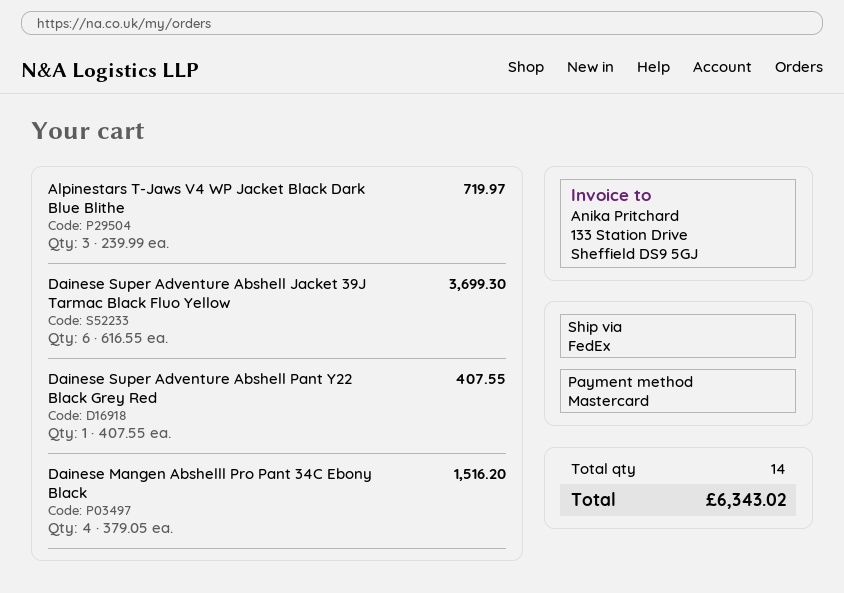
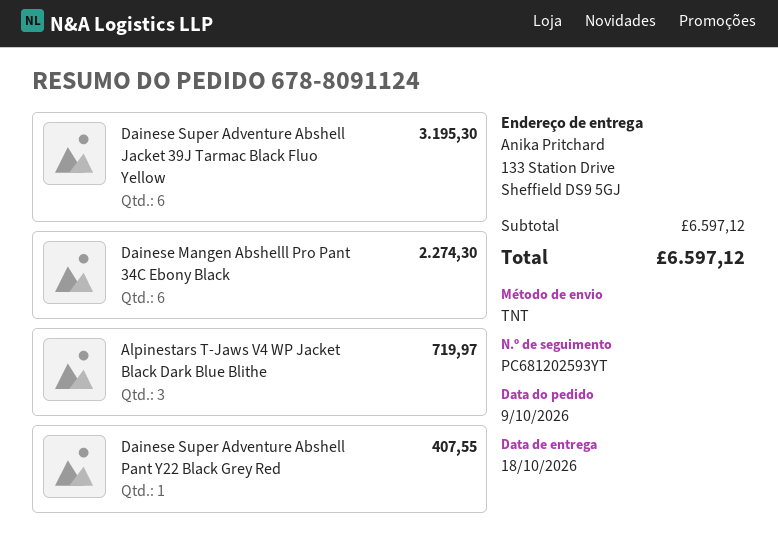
shipping method: FedEx -> TNT
Dainese Super Adventure Abshell Jacket 39J Tarmac Black Fluo Yellow: 6 for 3699.30 -> 6 for 3195.30
Dainese Mangen Abshelll Pro Pant 34C Ebony Black: 4 for 1516.20 -> 6 for 2274.30
total: 6343.02 -> 6597.12

